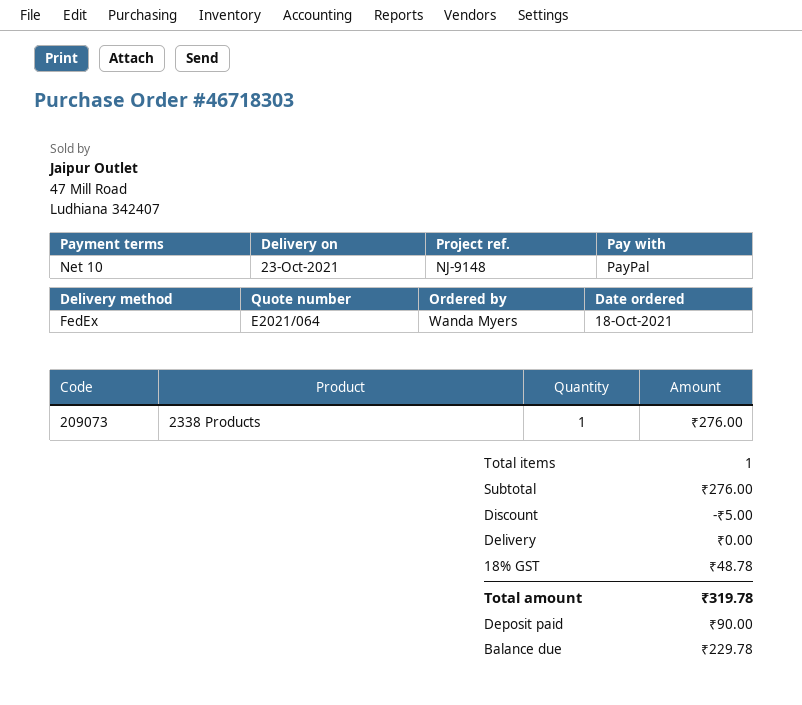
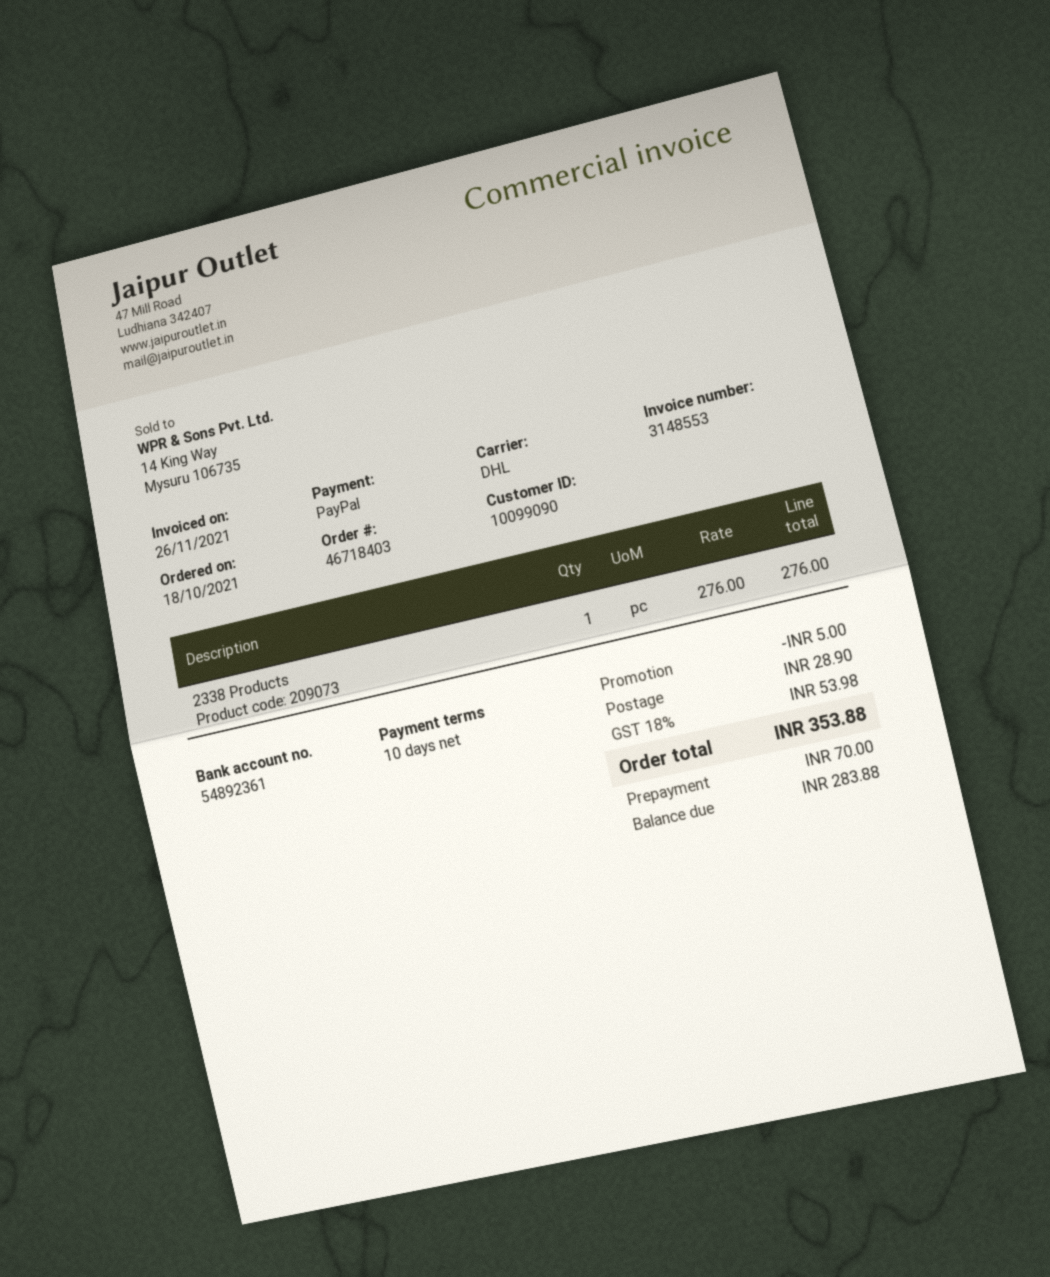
order number: 46718303 -> 46718403
shipping method: FedEx -> DHL
shipping: 0.00 -> 28.90
tax: 18% = 48.78 -> 18% = 53.98
total: 319.78 -> 353.88
deposit: 90.00 -> 70.00
balance: 229.78 -> 283.88

